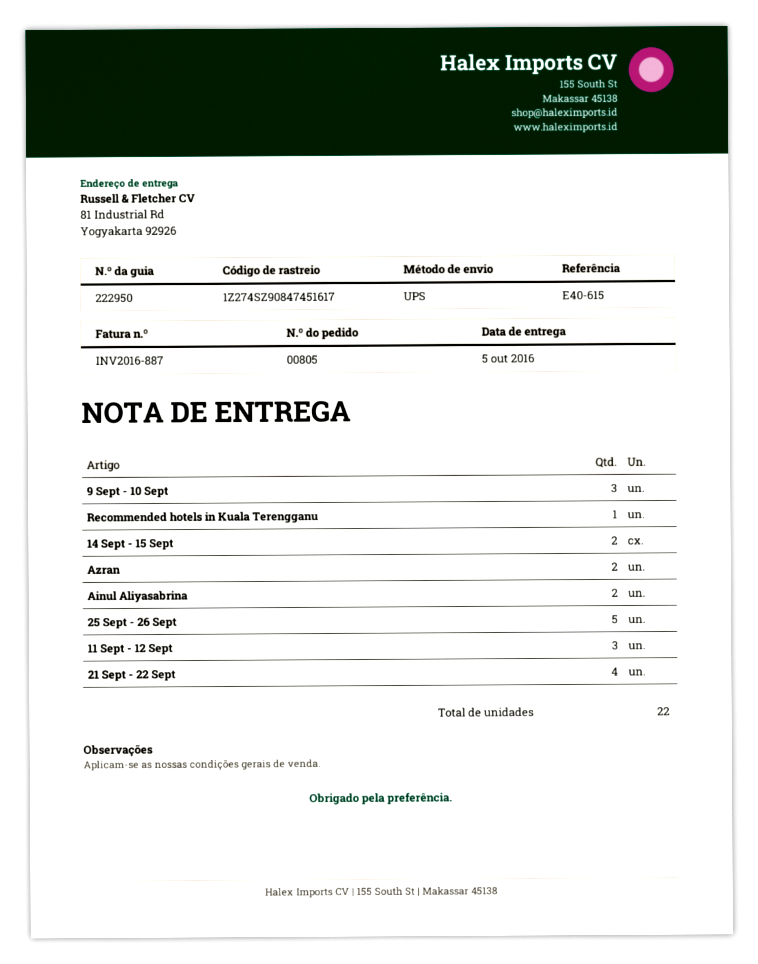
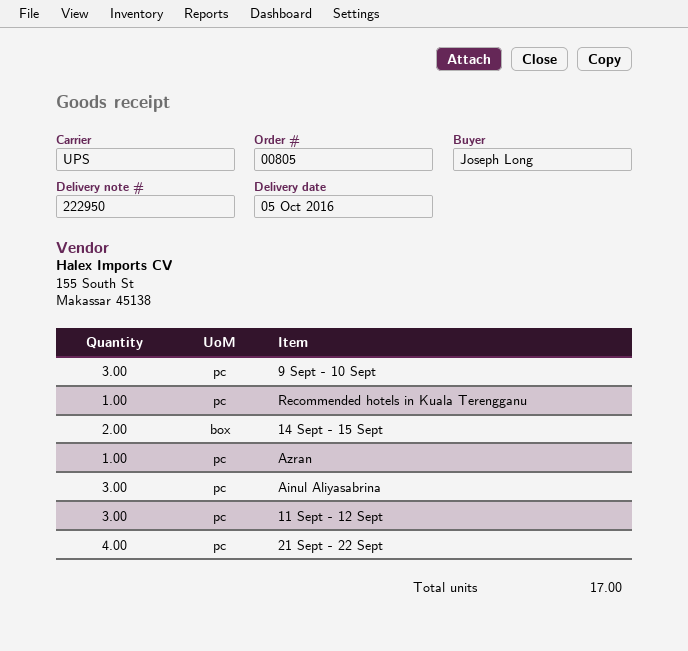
Azran: 2 -> 1
Ainul Aliyasabrina: 2 -> 3
25 Sept - 26 Sept: 5 -> none
total quantity: 22 -> 17

